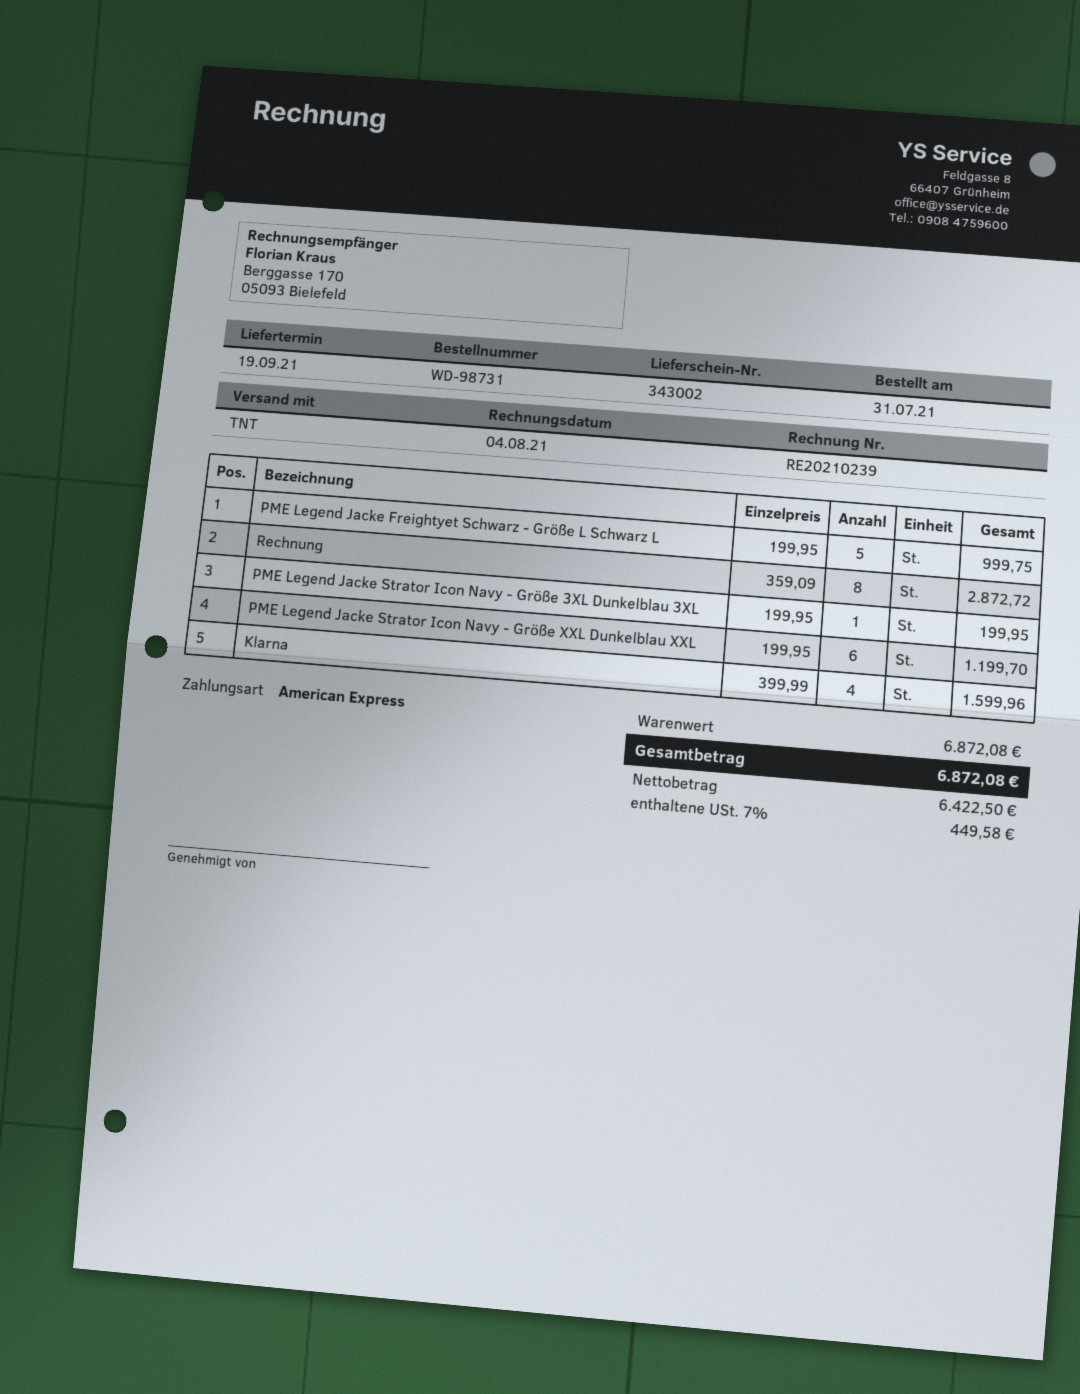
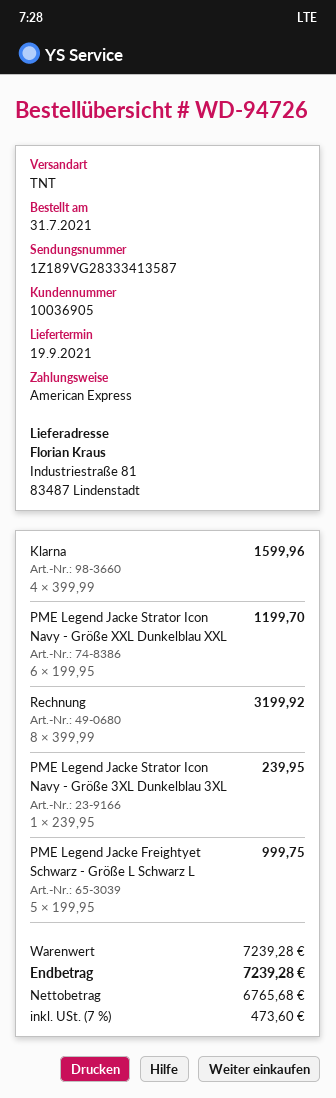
order number: WD-98731 -> WD-94726
Rechnung: 8 x 359.09 = 2872.72 -> 8 x 399.99 = 3199.92
PME Legend Jacke Strator Icon Navy - Größe 3XL Dunkelblau 3XL: 1 x 199.95 = 199.95 -> 1 x 239.95 = 239.95
subtotal: 6872.08 -> 7239.28
net: 6422.50 -> 6765.68
tax: 7% = 449.58 -> 7% = 473.60
total: 6872.08 -> 7239.28

